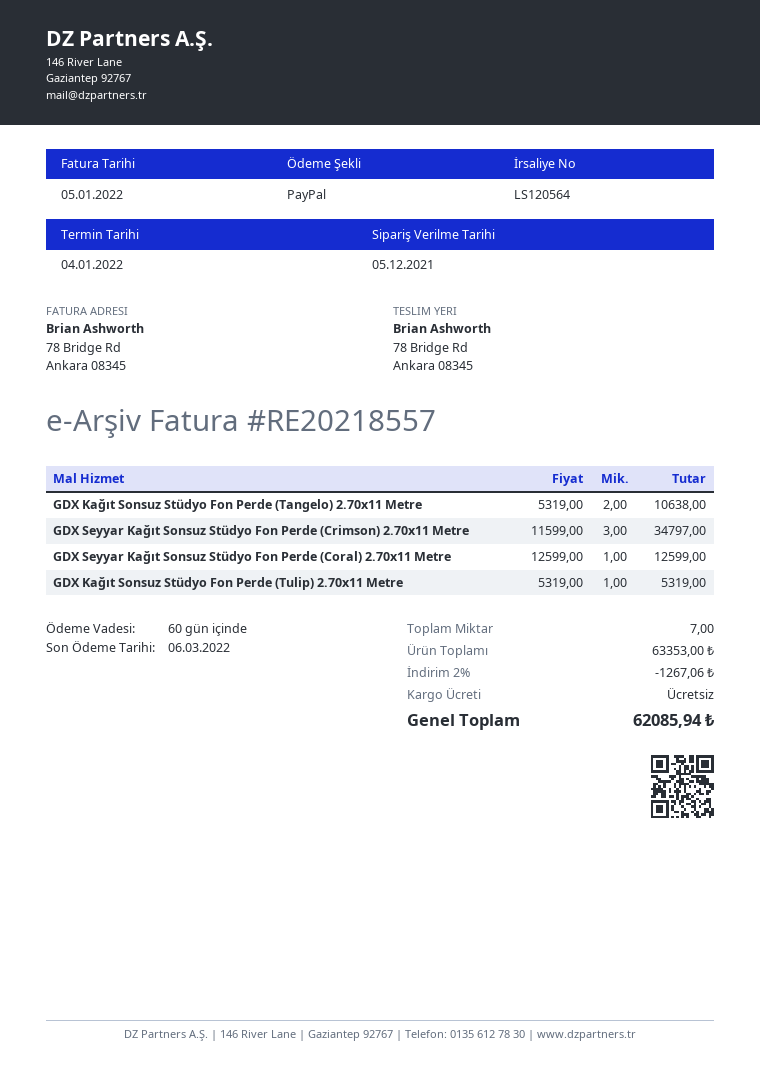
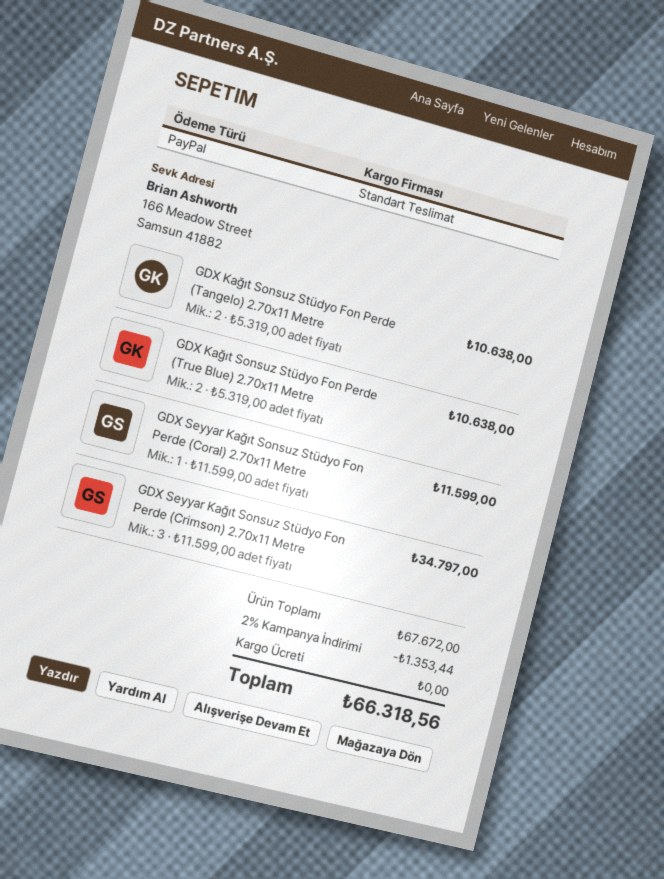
ship to: 78 Bridge Rd, Ankara 08345 -> 166 Meadow Street, Samsun 41882
GDX Seyyar Kağıt Sonsuz Stüdyo Fon Perde (Coral) 2.70x11 Metre: 1 x 12599.00 = 12599.00 -> 1 x 11599.00 = 11599.00
GDX Kağıt Sonsuz Stüdyo Fon Perde (Tulip) 2.70x11 Metre: 1 x 5319.00 = 5319.00 -> none
GDX Kağıt Sonsuz Stüdyo Fon Perde (True Blue) 2.70x11 Metre: none -> 2 x 5319.00 = 10638.00
subtotal: 63353.00 -> 67672.00
discount: 2% = 1267.06 -> 2% = 1353.44
total: 62085.94 -> 66318.56

